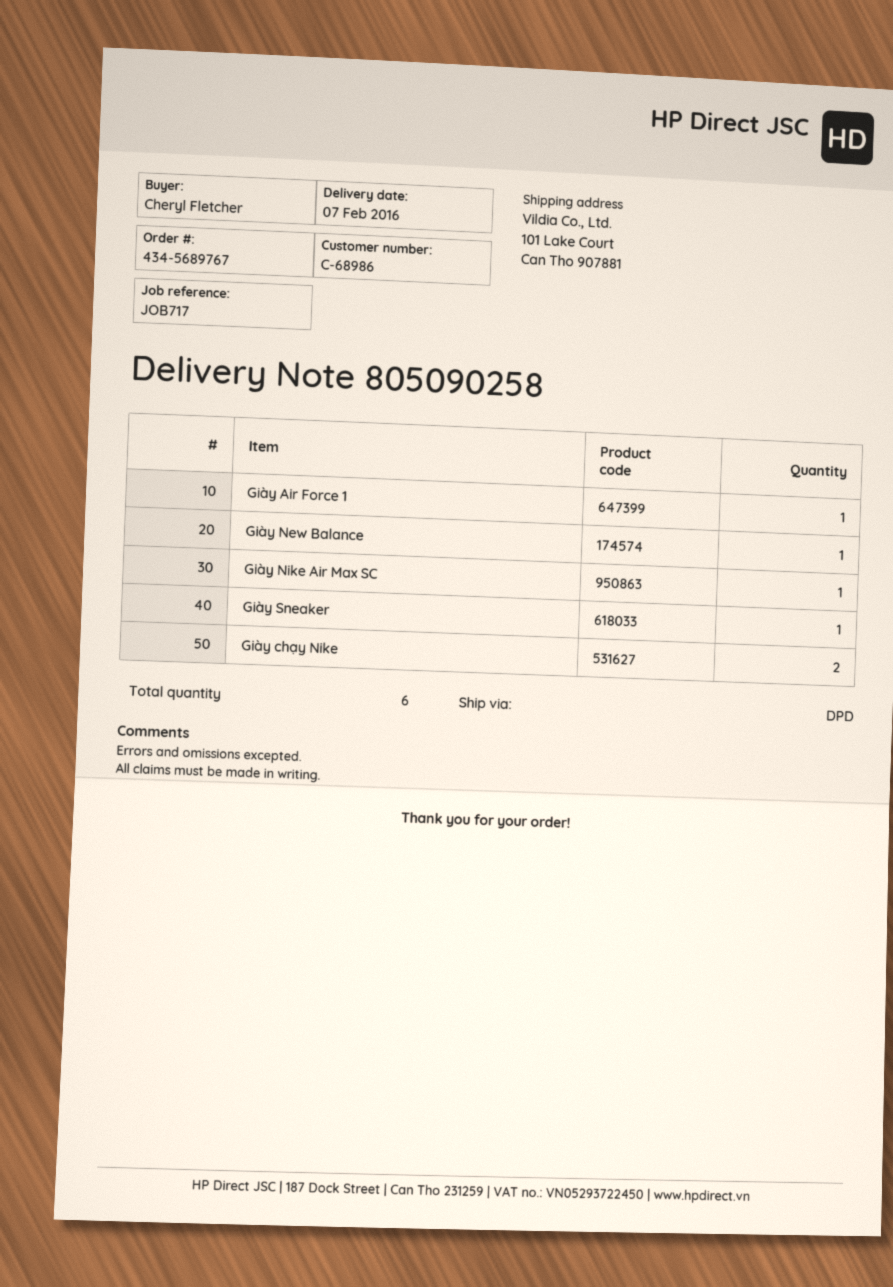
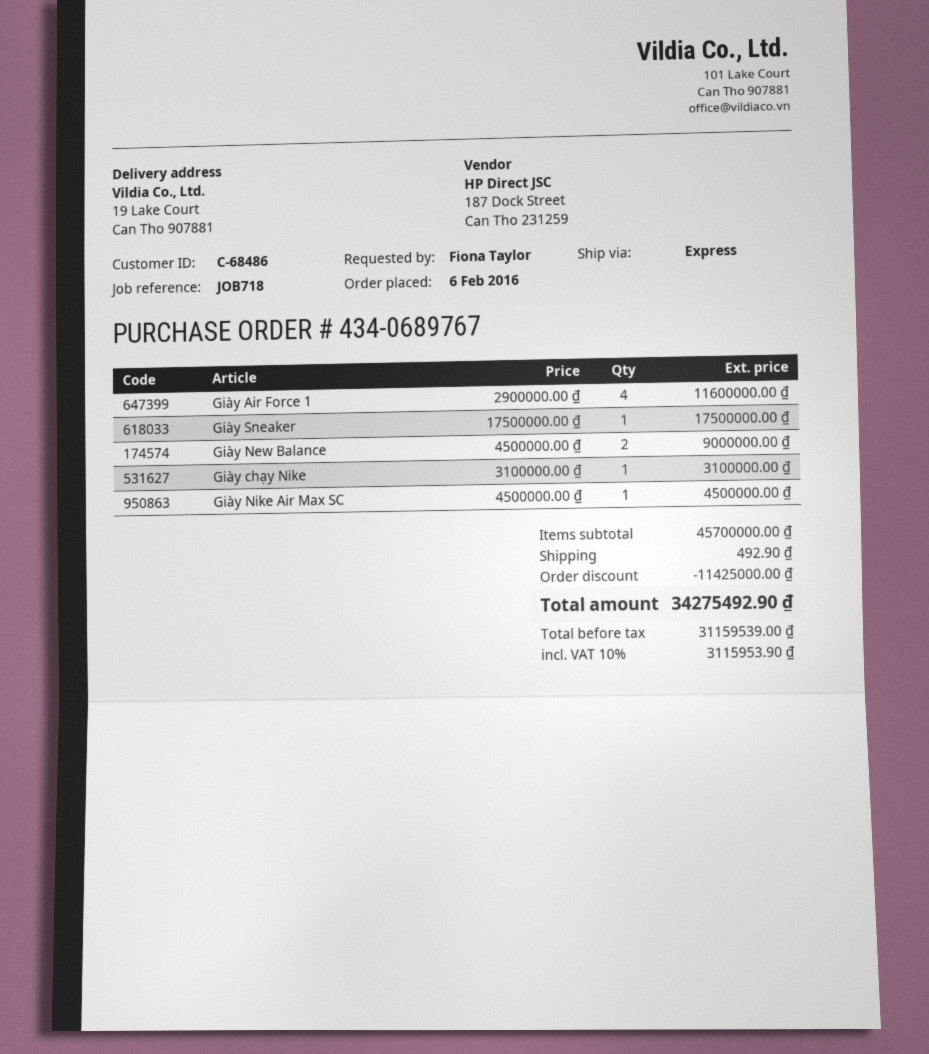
order number: 434-5689767 -> 434-0689767
customer number: C-68986 -> C-68486
reference: JOB717 -> JOB718
ordered by: Cheryl Fletcher -> Fiona Taylor
shipping method: DPD -> express
ship to: 101 Lake Court, Can Tho 907881 -> 19 Lake Court, Can Tho 907881
Giày Air Force 1: 1 -> 4
Giày New Balance: 1 -> 2
Giày chạy Nike: 2 -> 1

